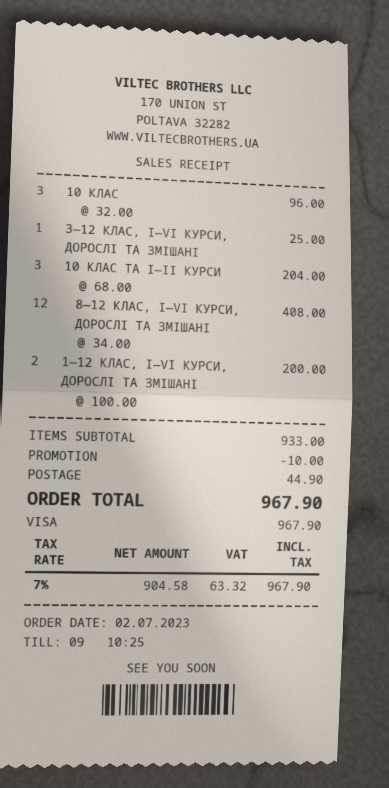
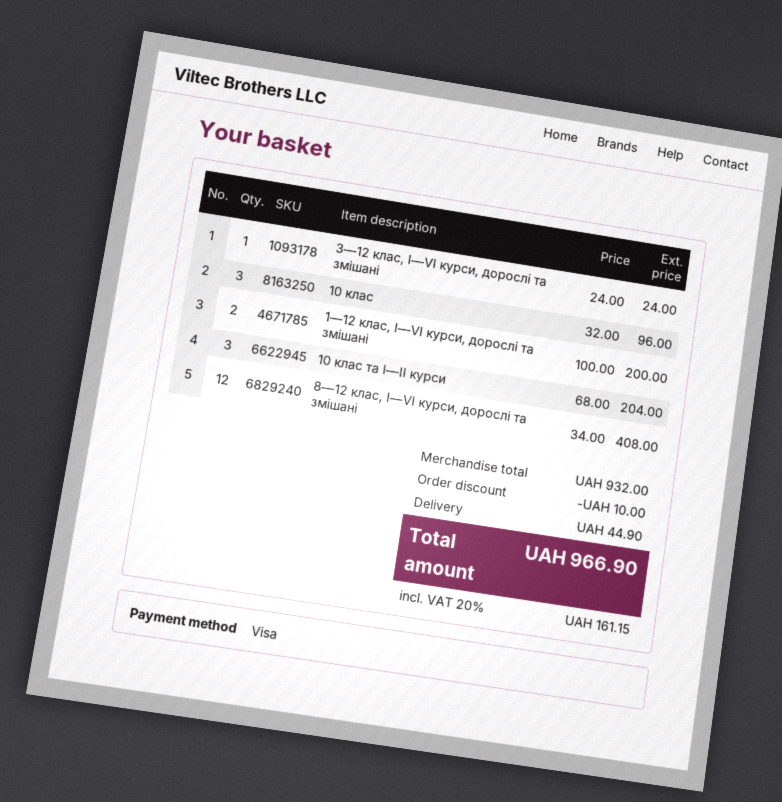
3—12 КЛАС, I—VI КУРСИ, ДОРОСЛІ ТА ЗМІШАНІ: 1 x 25.00 = 25.00 -> 1 x 24.00 = 24.00
subtotal: 933.00 -> 932.00
tax: 7% = 63.32 -> 20% = 161.15
total: 967.90 -> 966.90

